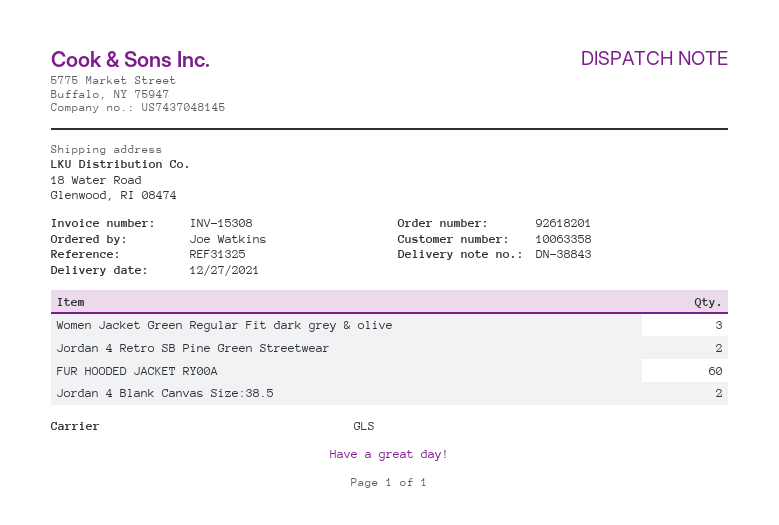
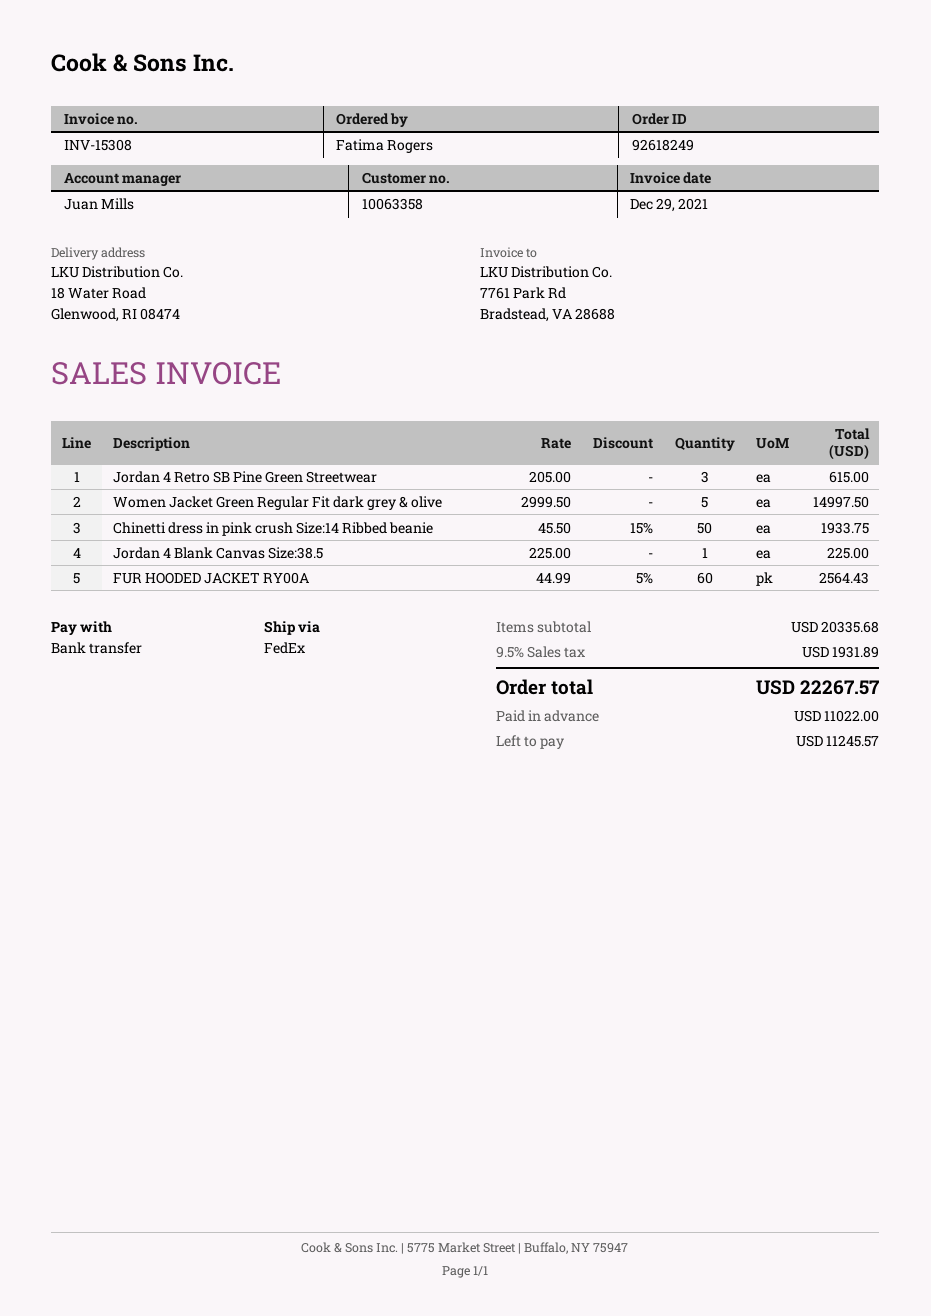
order number: 92618201 -> 92618249
ordered by: Joe Watkins -> Fatima Rogers
shipping method: GLS -> FedEx
Women Jacket Green Regular Fit dark grey & olive: 3 -> 5
Jordan 4 Retro SB Pine Green Streetwear: 2 -> 3
Jordan 4 Blank Canvas Size:38.5: 2 -> 1
Chinetti dress in pink crush Size:14 Ribbed beanie: none -> 50

